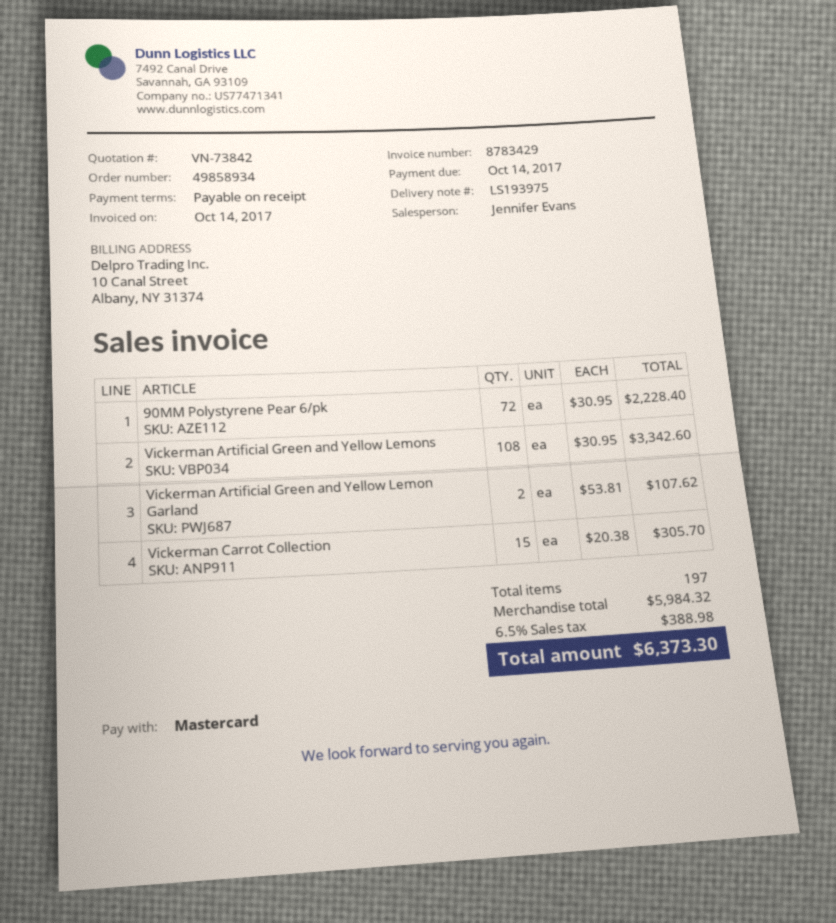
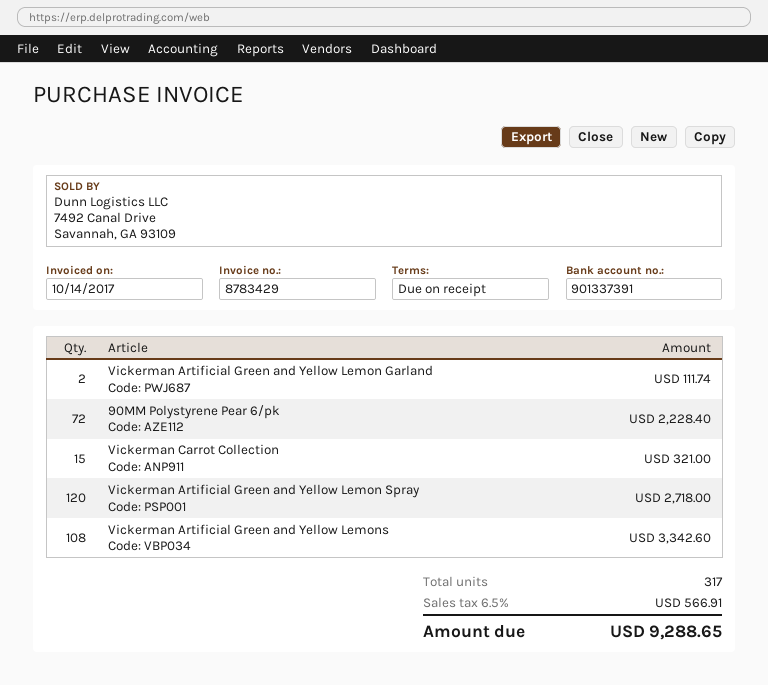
Vickerman Artificial Green and Yellow Lemon Garland: 2 for 107.62 -> 2 for 111.74
Vickerman Carrot Collection: 15 for 305.70 -> 15 for 321.00
Vickerman Artificial Green and Yellow Lemon Spray: none -> 120 for 2718.00
total quantity: 197 -> 317
tax: 6.5% = 388.98 -> 6.5% = 566.91
total: 6373.30 -> 9288.65

